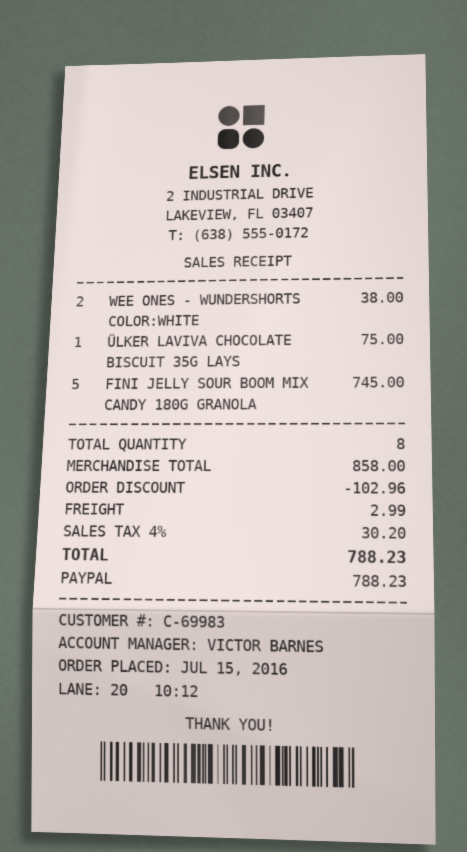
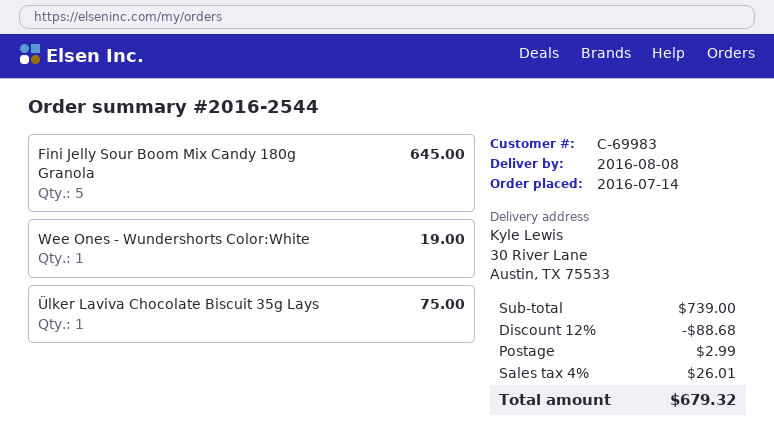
order date: 2016-07-15 -> 2016-07-14
WEE ONES - WUNDERSHORTS COLOR:WHITE: 2 for 38.00 -> 1 for 19.00
FINI JELLY SOUR BOOM MIX CANDY 180G GRANOLA: 5 for 745.00 -> 5 for 645.00
subtotal: 858.00 -> 739.00
discount: 102.96 -> 88.68
tax: 4% = 30.20 -> 4% = 26.01
total: 788.23 -> 679.32

